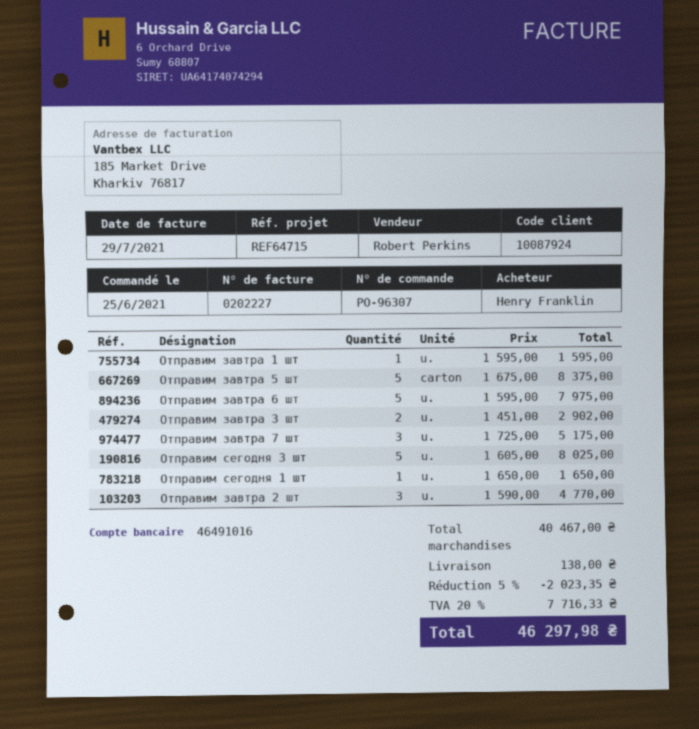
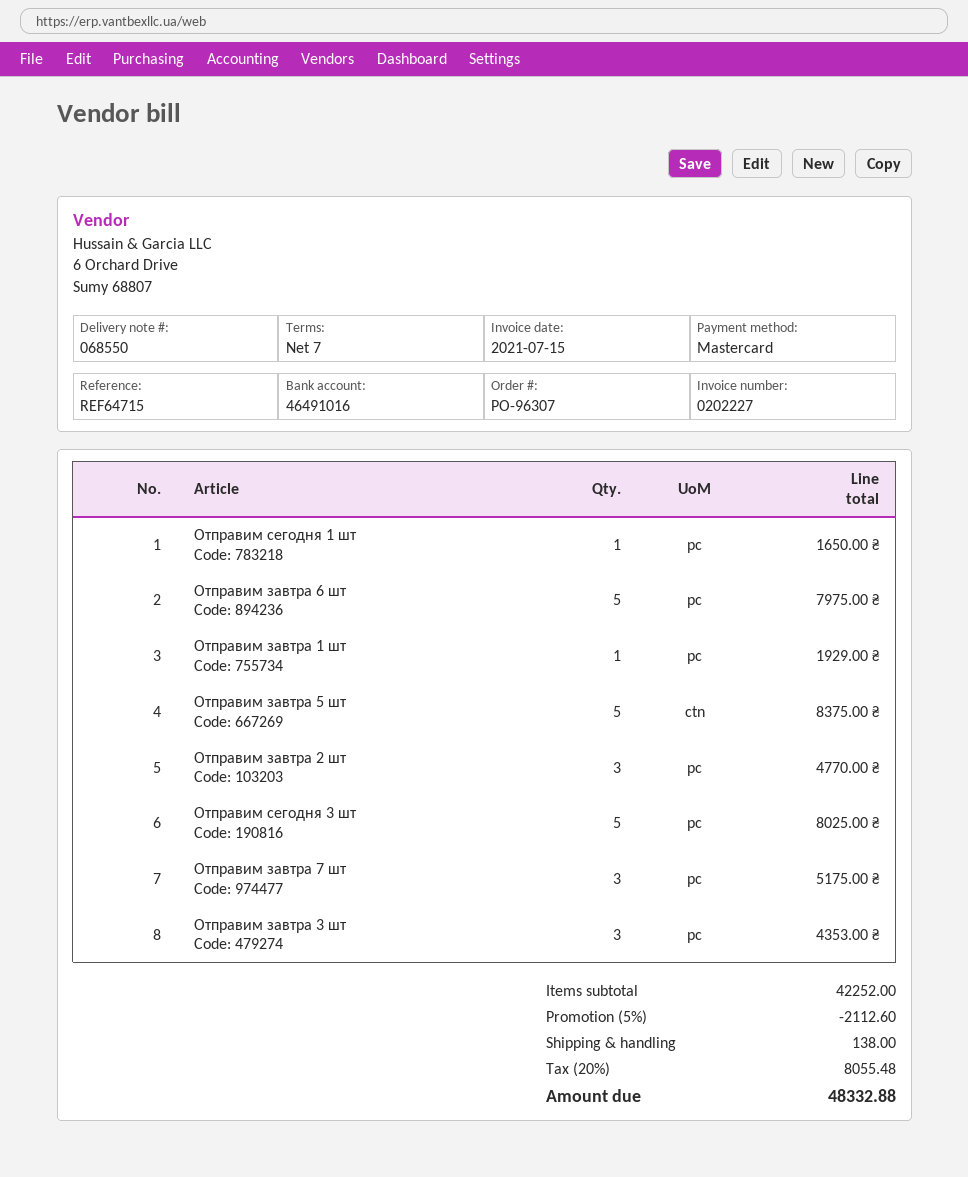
invoice date: 2021-07-29 -> 2021-07-15
Отправим завтра 1 шт: 1 for 1595.00 -> 1 for 1929.00
Отправим завтра 3 шт: 2 for 2902.00 -> 3 for 4353.00
subtotal: 40467.00 -> 42252.00
discount: 5% = 2023.35 -> 5% = 2112.60
tax: 20% = 7716.33 -> 20% = 8055.48
total: 46297.98 -> 48332.88

